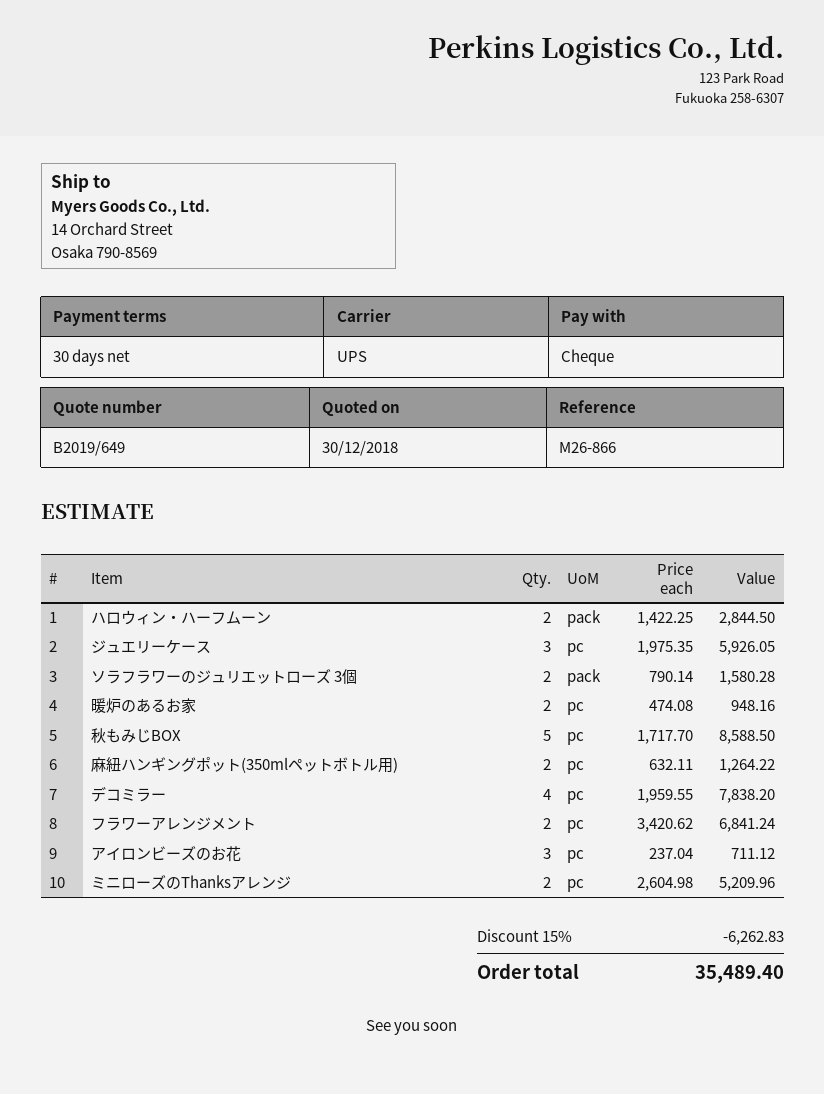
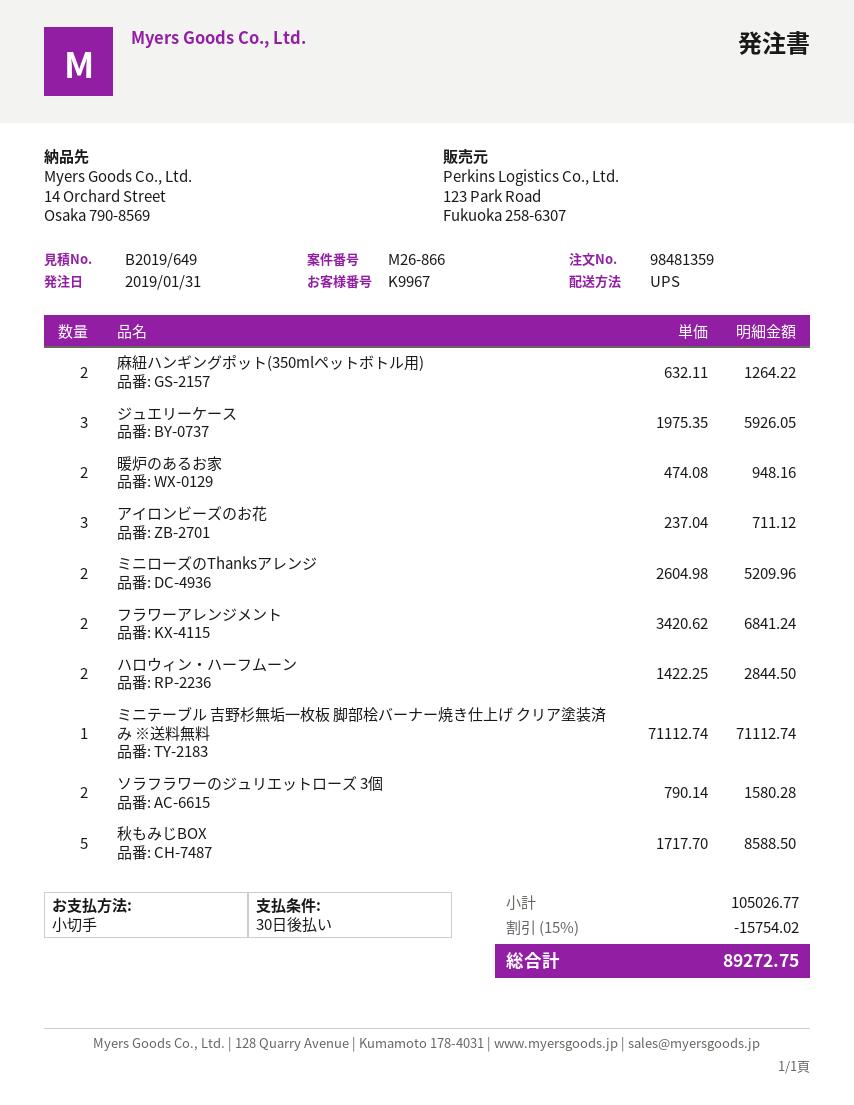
デコミラー: 4 x 1959.55 = 7838.20 -> none
ミニテーブル 吉野杉無垢一枚板 脚部桧バーナー焼き仕上げ クリア塗装済み ※送料無料: none -> 1 x 71112.74 = 71112.74
discount: 15% = 6262.83 -> 15% = 15754.02
total: 35489.40 -> 89272.75

